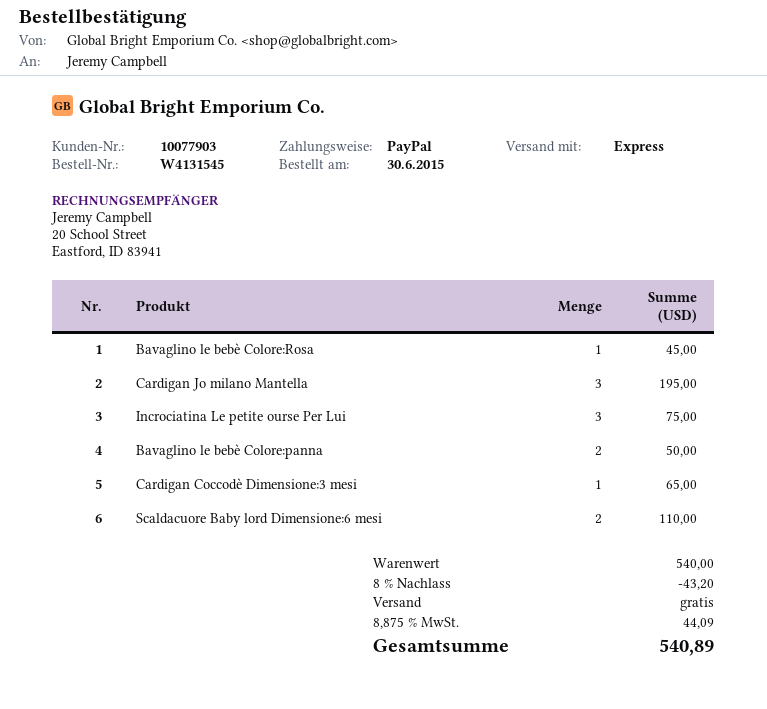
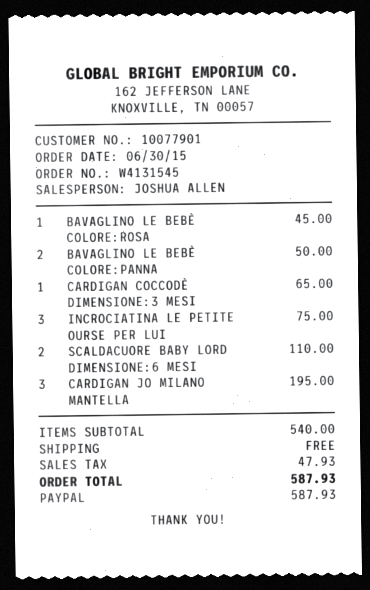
customer number: 10077903 -> 10077901
discount: 8% = 43.20 -> none
tax: 44.09 -> 47.93
total: 540.89 -> 587.93

